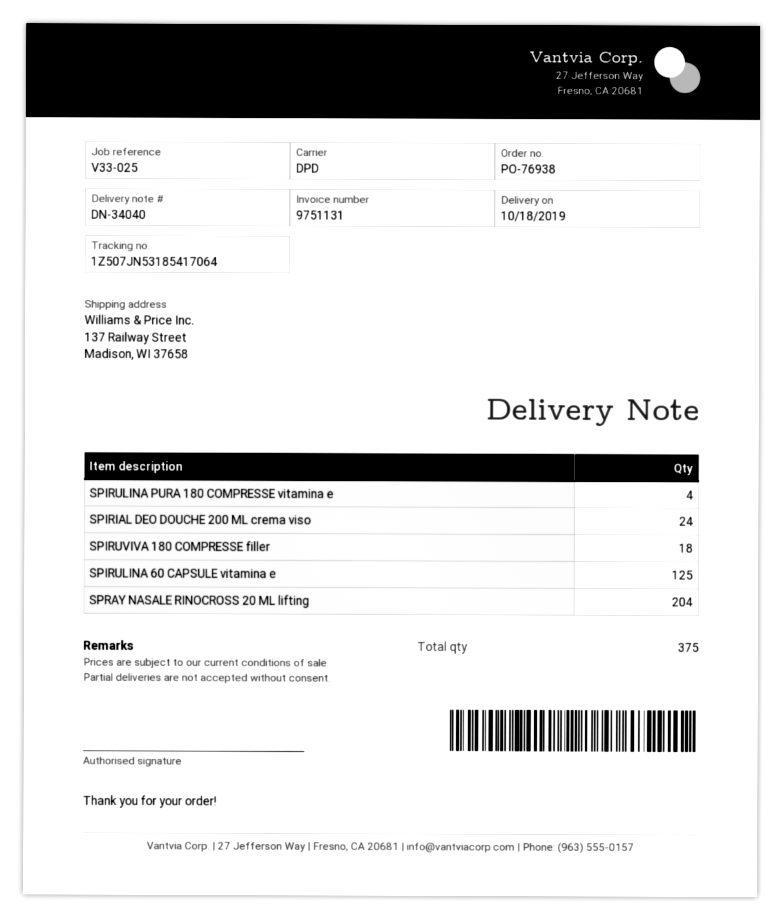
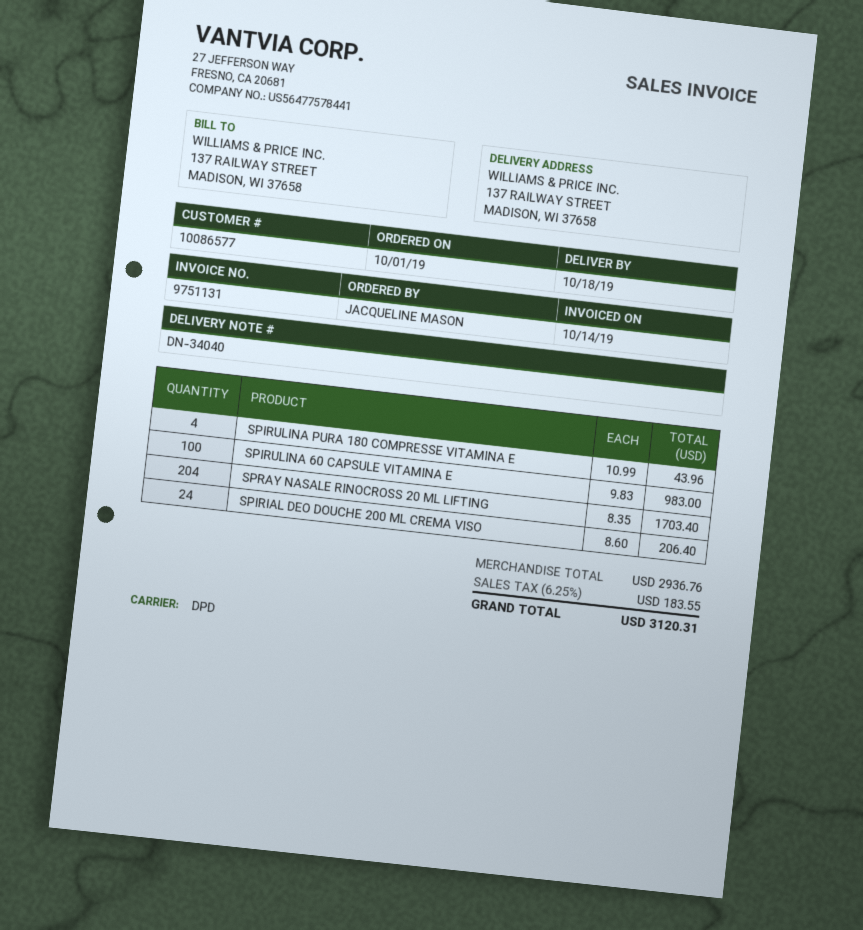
SPIRUVIVA 180 COMPRESSE filler: 18 -> none
SPIRULINA 60 CAPSULE vitamina e: 125 -> 100

